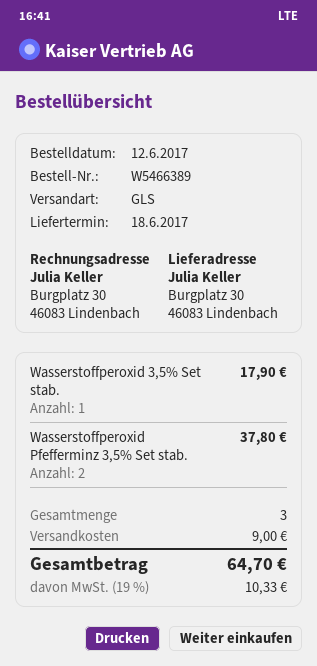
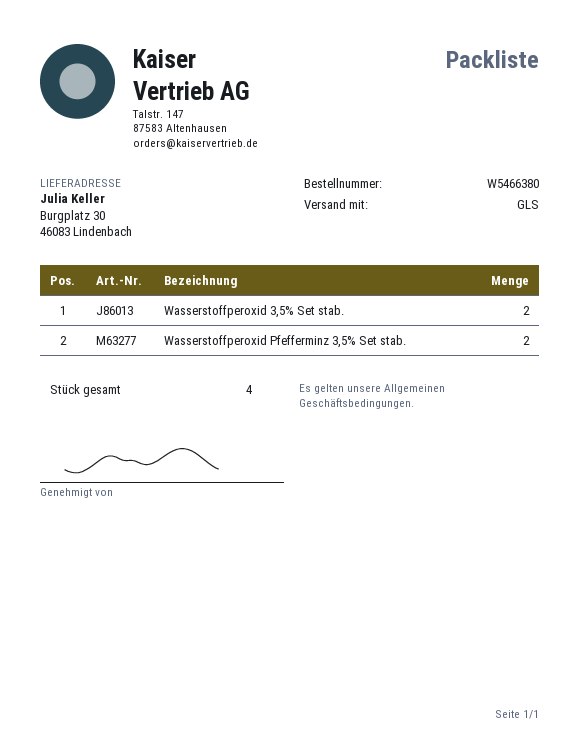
order number: W5466389 -> W5466380
Wasserstoffperoxid 3,5% Set stab.: 1 -> 2
total quantity: 3 -> 4

